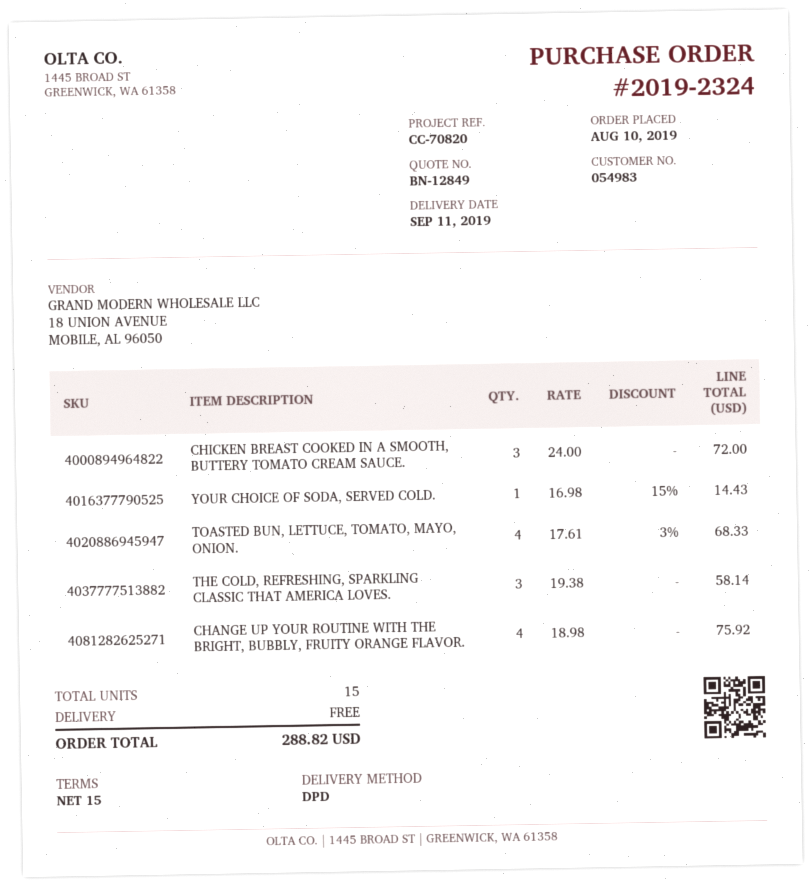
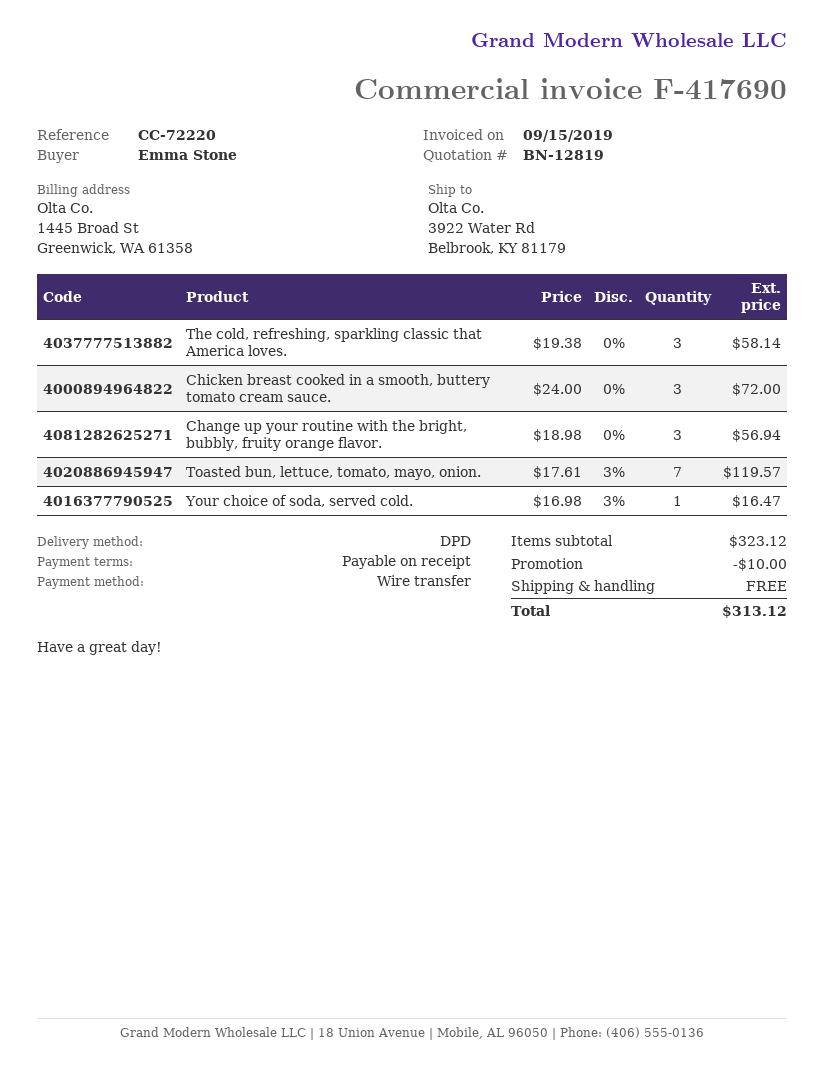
quote number: BN-12849 -> BN-12819
payment terms: 15 days -> on receipt
reference: CC-70820 -> CC-72220
YOUR CHOICE OF SODA, SERVED COLD.: 1 x 16.98 - 15% = 14.43 -> 1 x 16.98 - 3% = 16.47
TOASTED BUN, LETTUCE, TOMATO, MAYO, ONION.: 4 x 17.61 - 3% = 68.33 -> 7 x 17.61 - 3% = 119.57
CHANGE UP YOUR ROUTINE WITH THE BRIGHT, BUBBLY, FRUITY ORANGE FLAVOR.: 4 x 18.98 = 75.92 -> 3 x 18.98 = 56.94
discount: none -> 10.00
total: 288.82 -> 313.12

